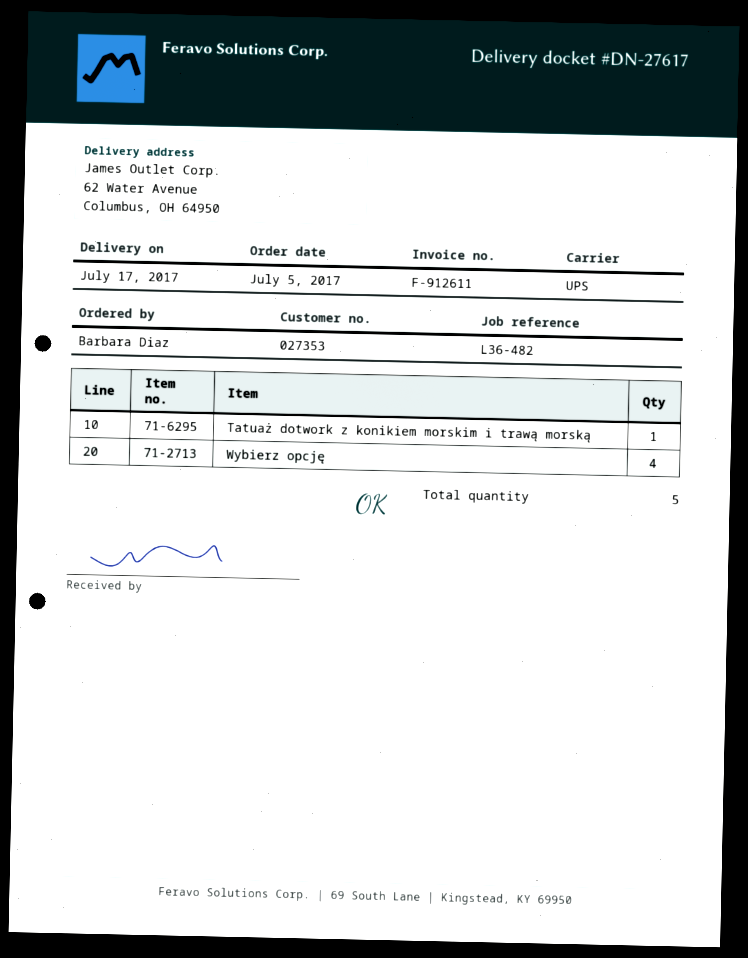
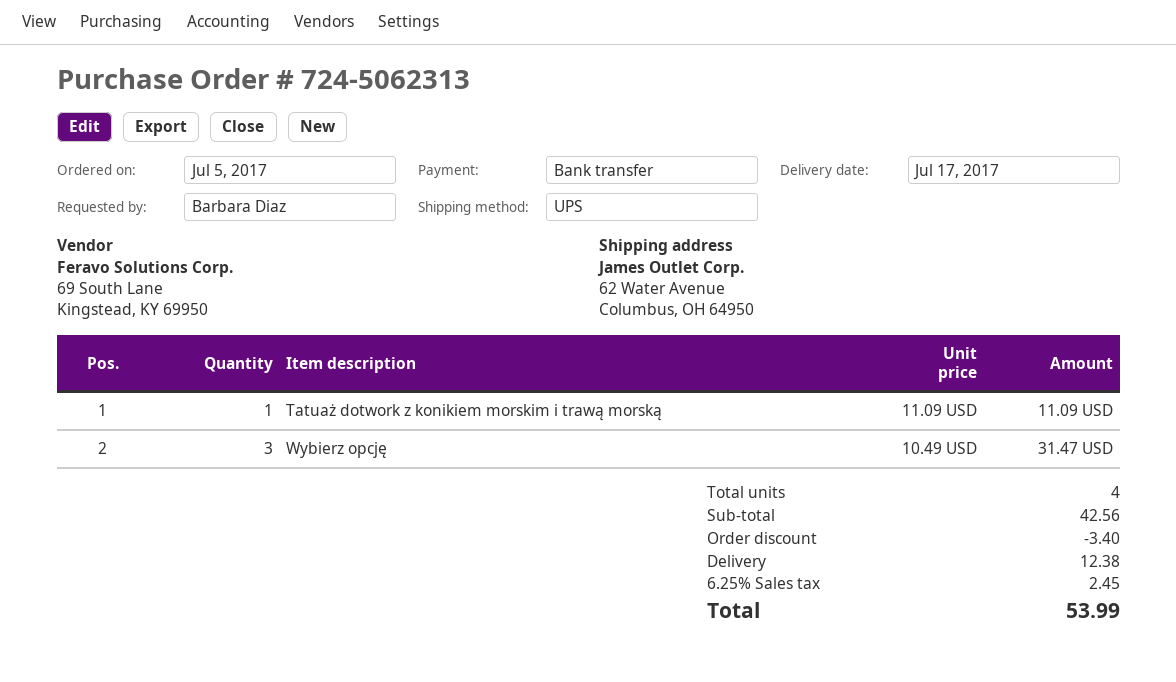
Wybierz opcję: 4 -> 3
total quantity: 5 -> 4

